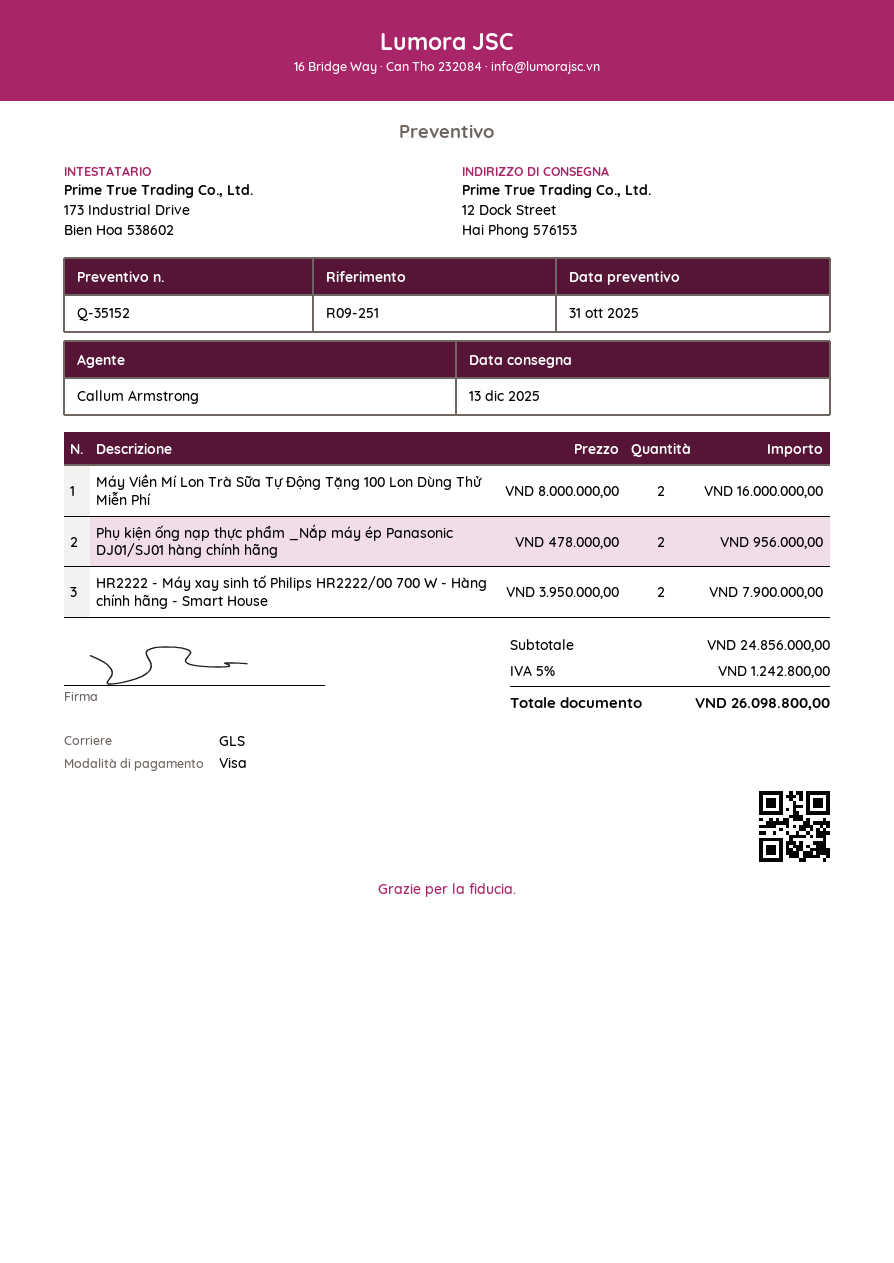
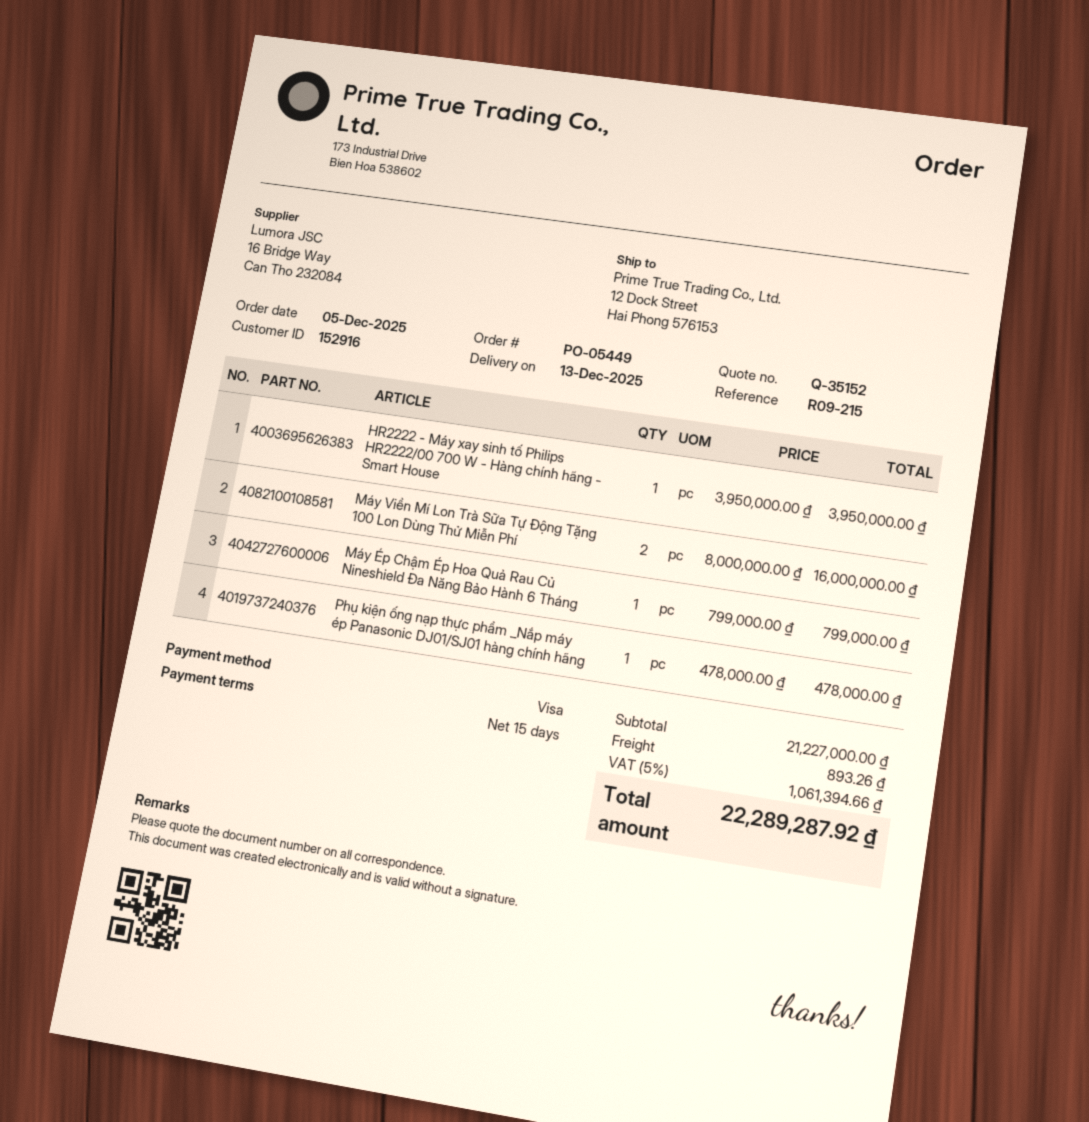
reference: R09-251 -> R09-215
Phụ kiện ống nạp thực phẩm _Nắp máy ép Panasonic DJ01/SJ01 hàng chính hãng: 2 x 478000.00 = 956000.00 -> 1 x 478000.00 = 478000.00
HR2222 - Máy xay sinh tố Philips HR2222/00 700 W - Hàng chính hãng - Smart House: 2 x 3950000.00 = 7900000.00 -> 1 x 3950000.00 = 3950000.00
Máy Ép Chậm Ép Hoa Quả Rau Củ Nineshield Đa Năng Bảo Hành 6 Tháng: none -> 1 x 799000.00 = 799000.00
subtotal: 24856000.00 -> 21227000.00
shipping: none -> 893.26
tax: 5% = 1242800.00 -> 5% = 1061394.66
total: 26098800.00 -> 22289287.92

